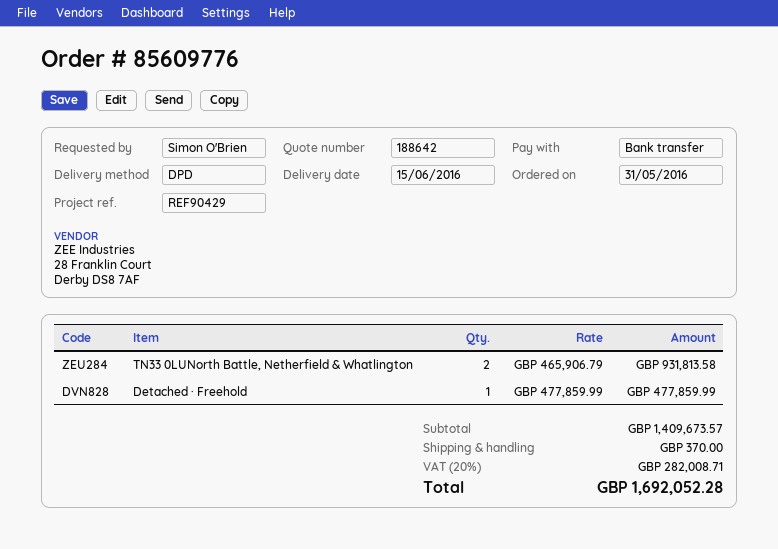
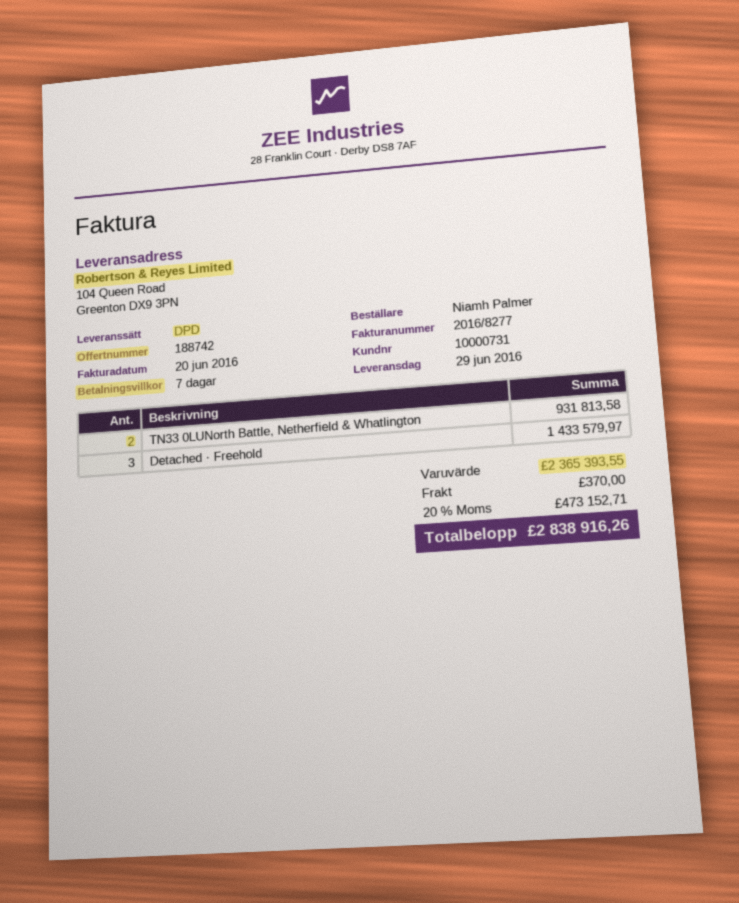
quote number: 188642 -> 188742
delivery date: 2016-06-15 -> 2016-06-29
ordered by: Simon O'Brien -> Niamh Palmer
Detached · Freehold: 1 for 477859.99 -> 3 for 1433579.97
subtotal: 1409673.57 -> 2365393.55
tax: 20% = 282008.71 -> 20% = 473152.71
total: 1692052.28 -> 2838916.26

